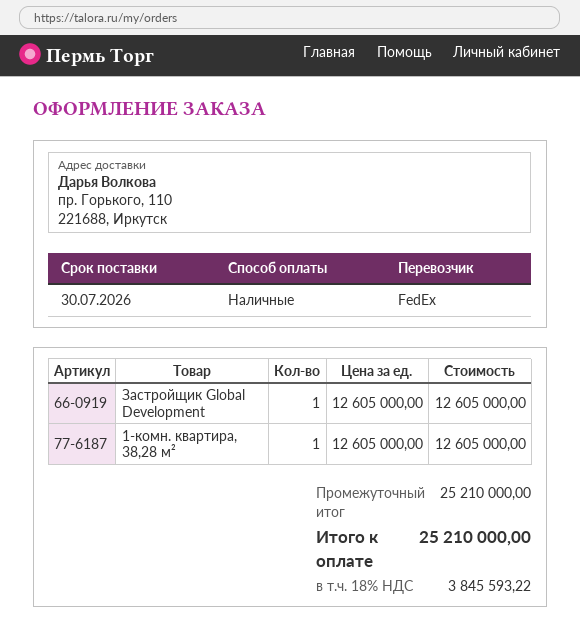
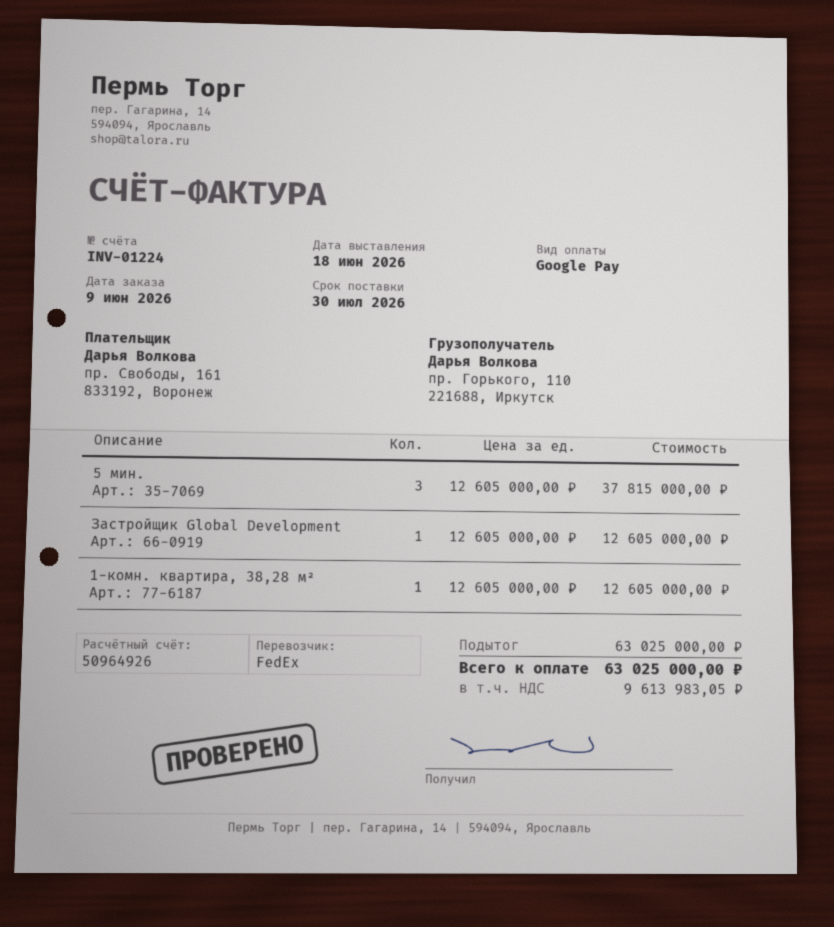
payment method: cash -> Google Pay
5 мин.: none -> 3 x 12605000.00 = 37815000.00
subtotal: 25210000.00 -> 63025000.00
tax: 3845593.22 -> 9613983.05
total: 25210000.00 -> 63025000.00

